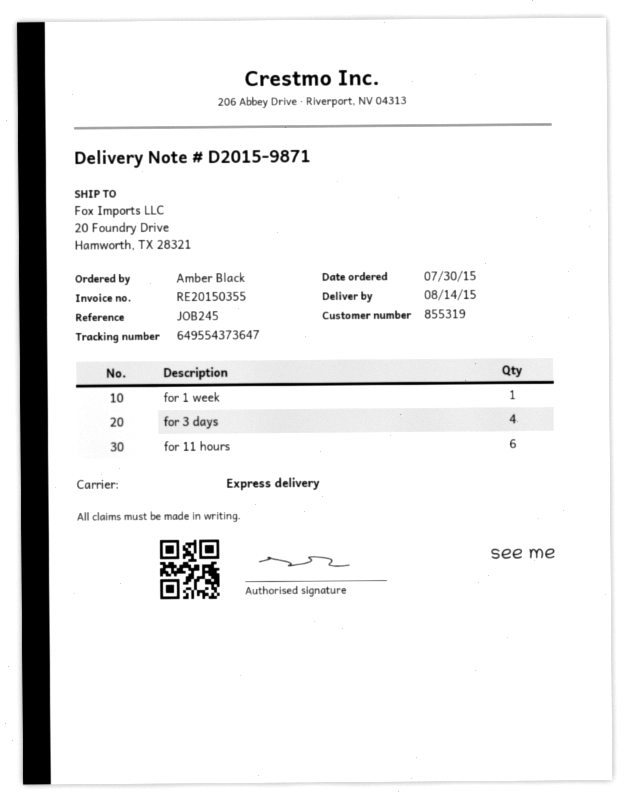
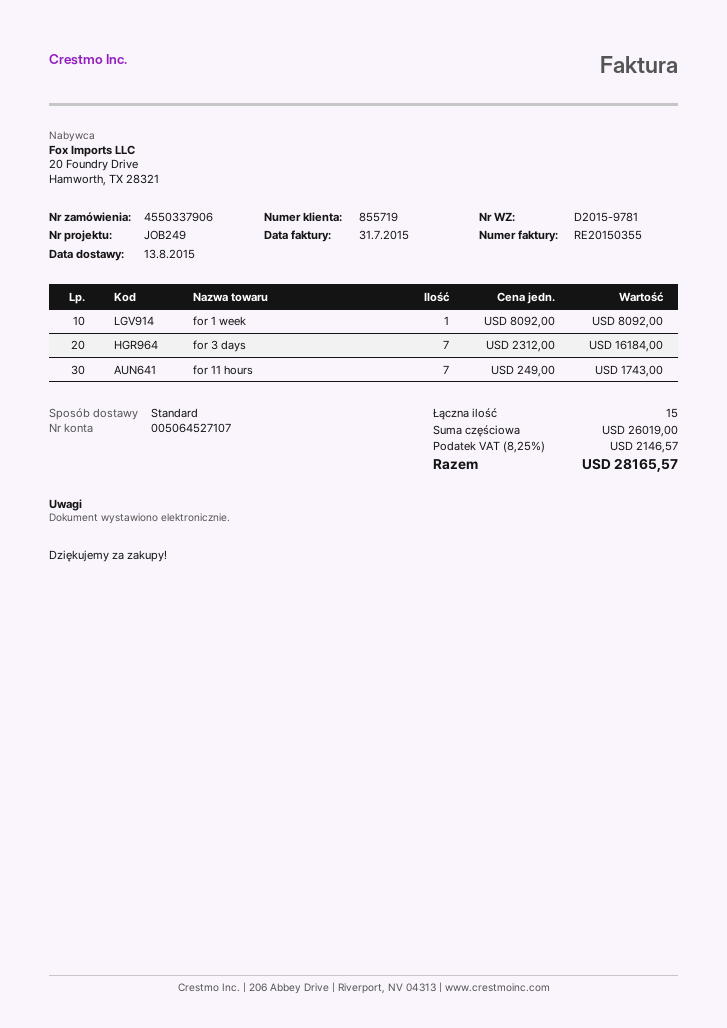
delivery note number: D2015-9871 -> D2015-9781
delivery date: 2015-08-14 -> 2015-08-13
customer number: 855319 -> 855719
reference: JOB245 -> JOB249
shipping method: express -> standard
for 3 days: 4 -> 7
for 11 hours: 6 -> 7

